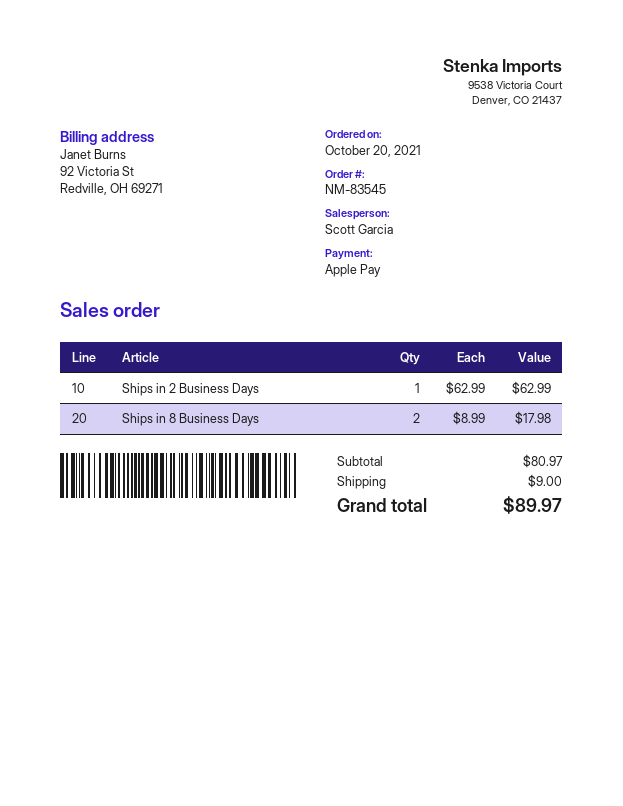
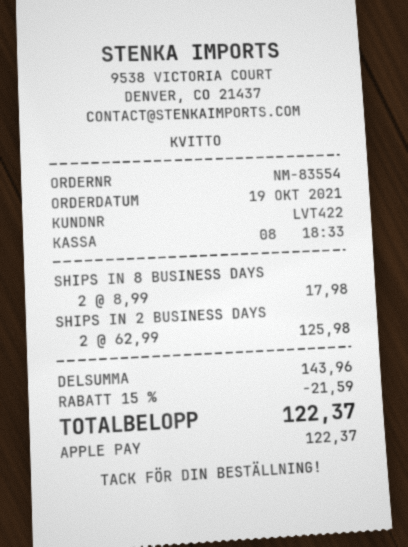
order number: NM-83545 -> NM-83554
order date: 2021-10-20 -> 2021-10-19
Ships in 2 Business Days: 1 x 62.99 = 62.99 -> 2 x 62.99 = 125.98
subtotal: 80.97 -> 143.96
discount: none -> 15% = 21.59
shipping: 9.00 -> none
total: 89.97 -> 122.37

